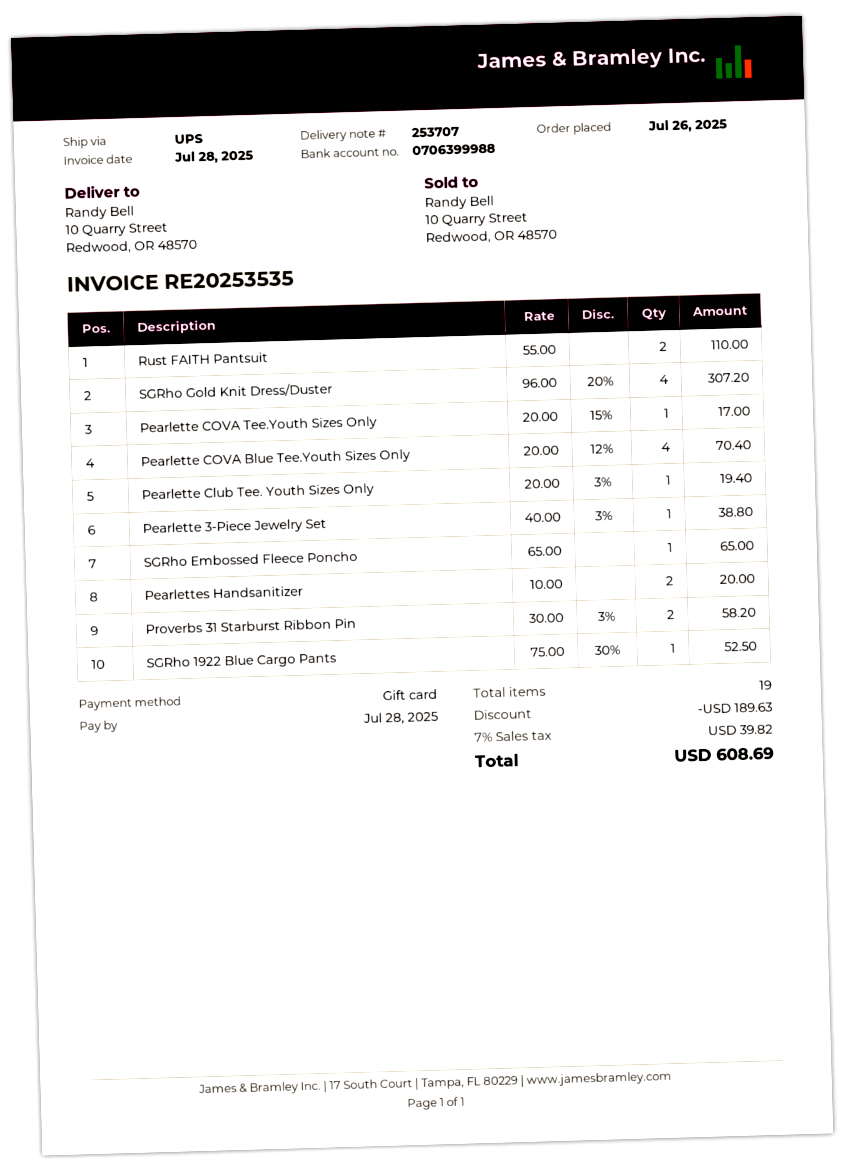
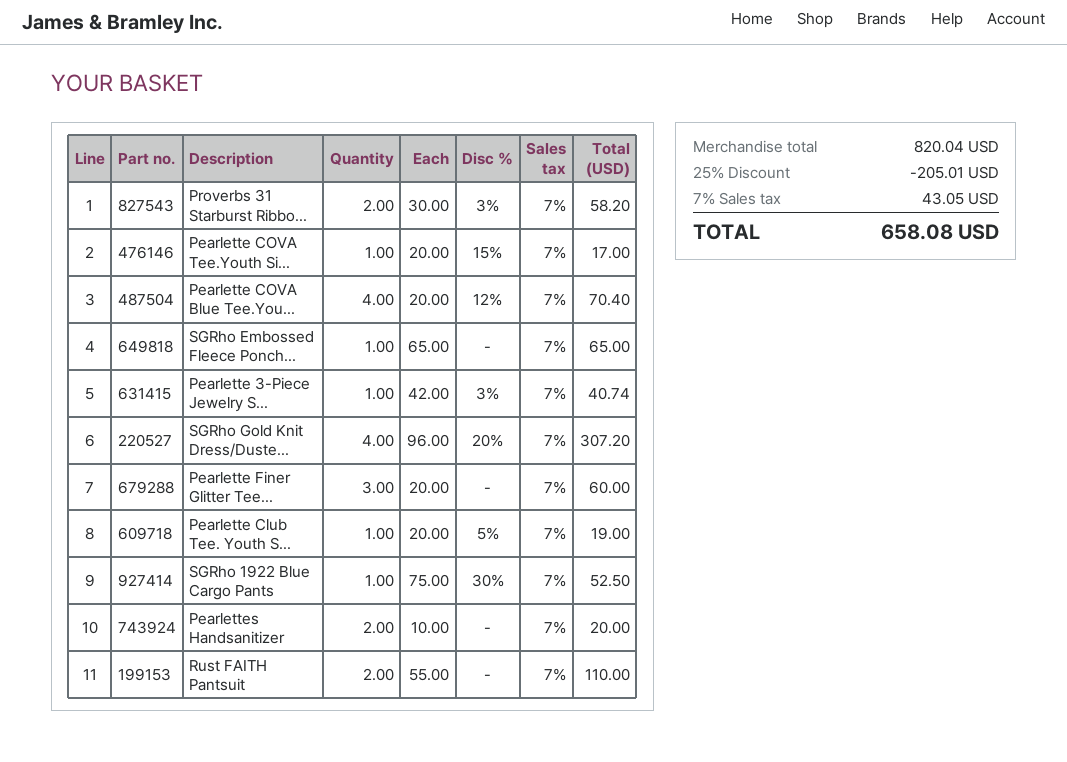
Pearlette Club Tee. Youth Sizes Only: 1 x 20.00 - 3% = 19.40 -> 1 x 20.00 - 5% = 19.00
Pearlette 3-Piece Jewelry Set: 1 x 40.00 - 3% = 38.80 -> 1 x 42.00 - 3% = 40.74
Pearlette Finer Glitter Tee...: none -> 3 x 20.00 = 60.00
discount: 189.63 -> 205.01
tax: 7% = 39.82 -> 7% = 43.05
total: 608.69 -> 658.08

